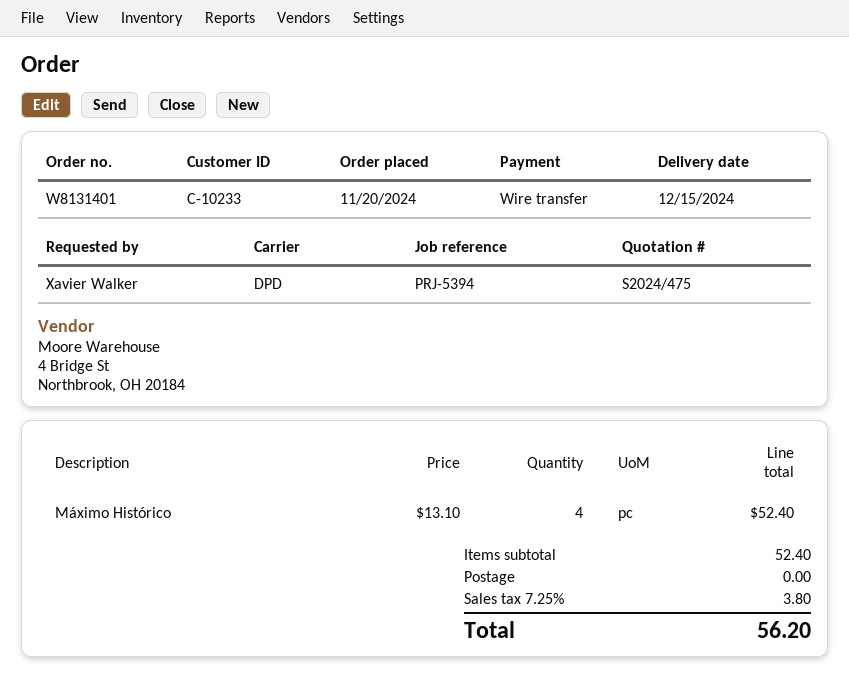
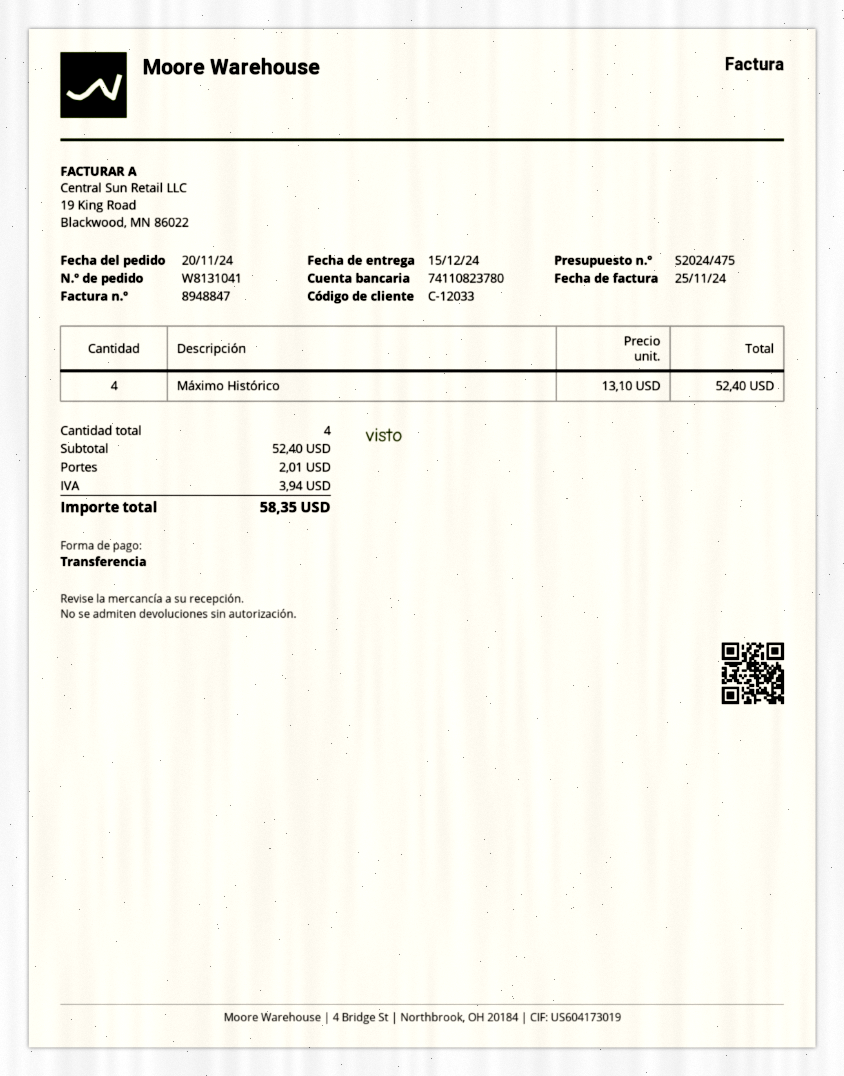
order number: W8131401 -> W8131041
customer number: C-10233 -> C-12033
shipping: 0.00 -> 2.01
tax: 3.80 -> 3.94
total: 56.20 -> 58.35

